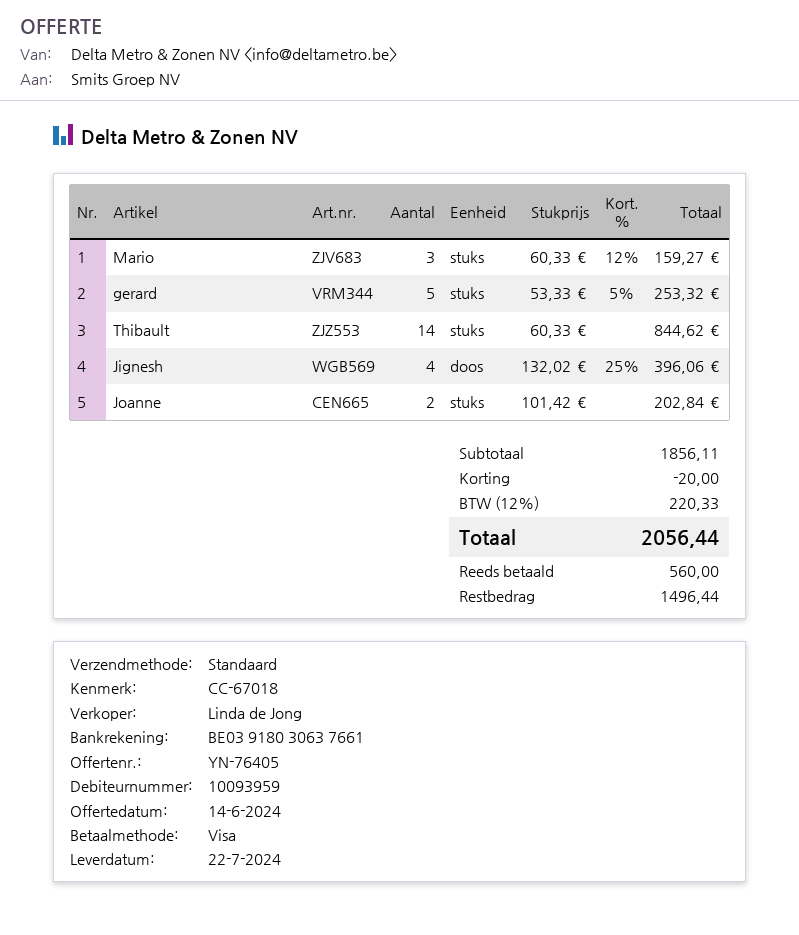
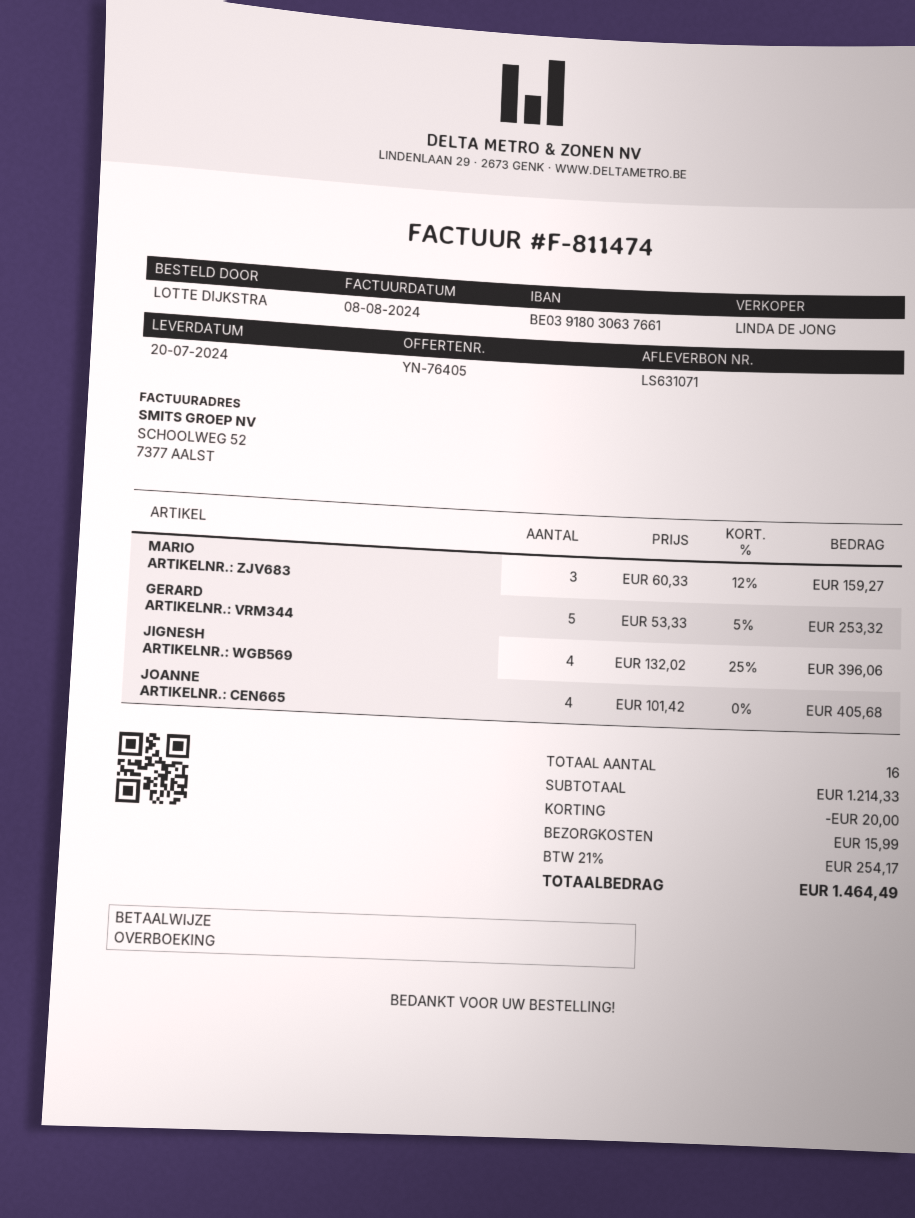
delivery date: 2024-07-22 -> 2024-07-20
payment method: Visa -> bank transfer
Thibault: 14 x 60.33 = 844.62 -> none
Joanne: 2 x 101.42 = 202.84 -> 4 x 101.42 = 405.68
subtotal: 1856.11 -> 1214.33
shipping: none -> 15.99
tax: 12% = 220.33 -> 21% = 254.17
total: 2056.44 -> 1464.49

